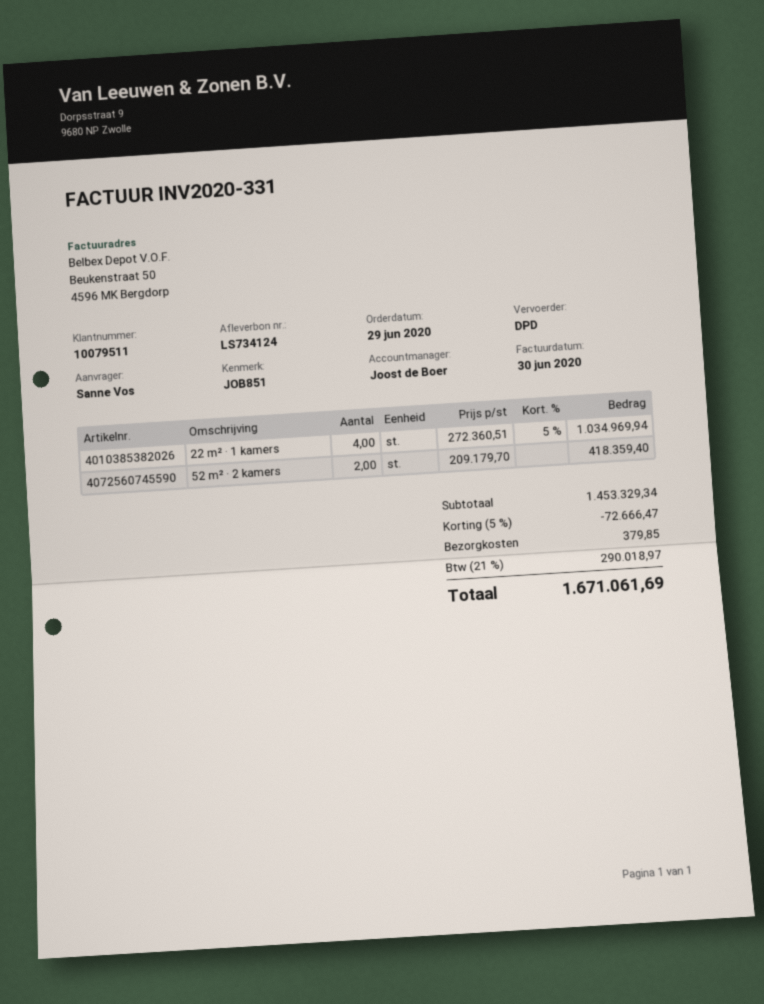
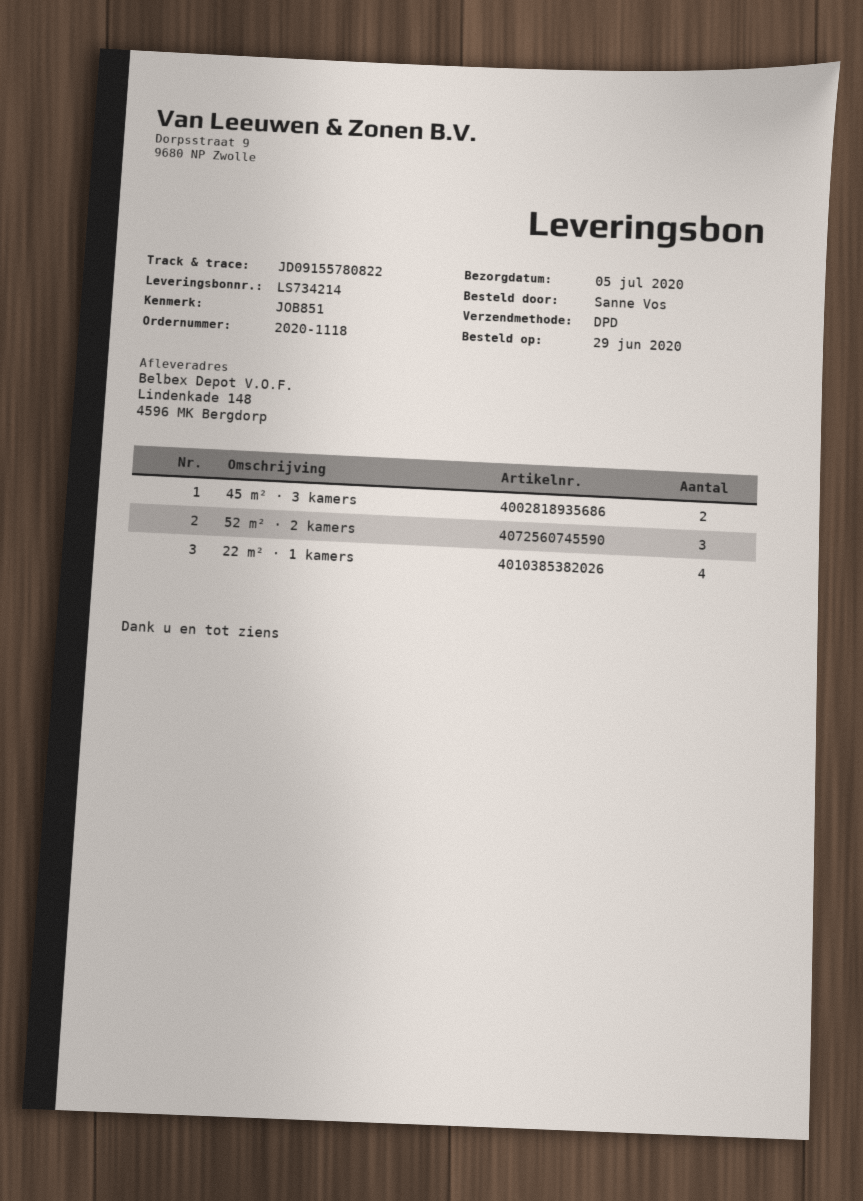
delivery note number: LS734124 -> LS734214
52 m² · 2 kamers: 2 -> 3
45 m² · 3 kamers: none -> 2

